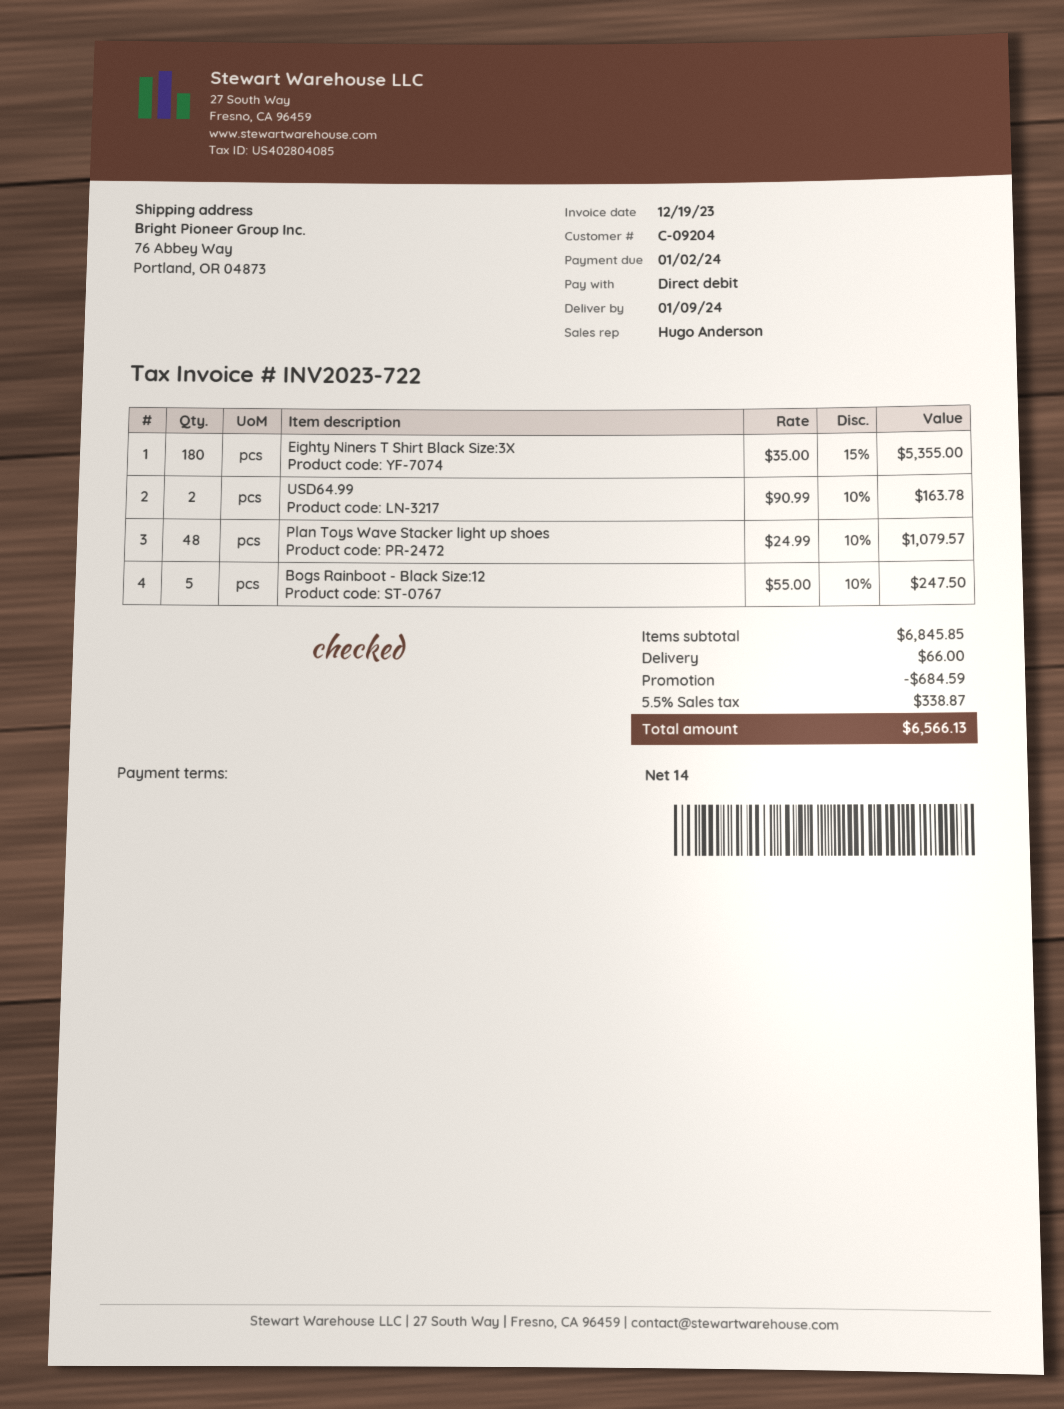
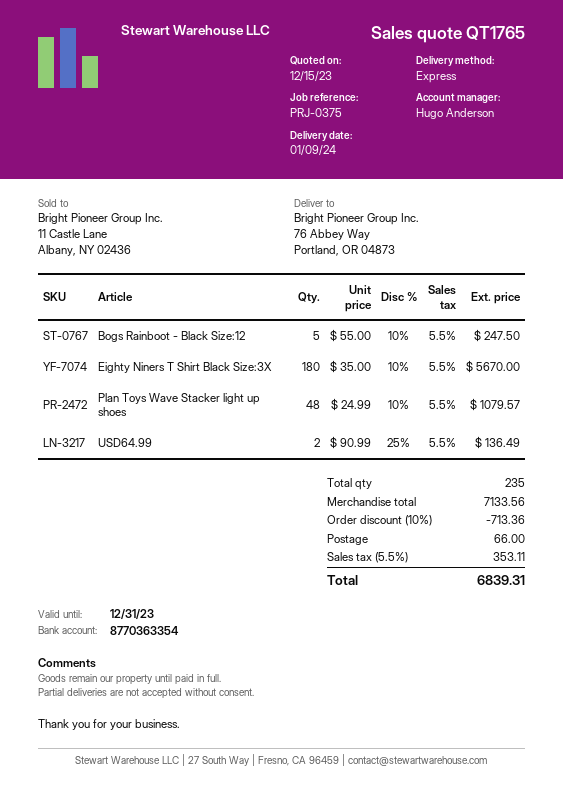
Eighty Niners T Shirt Black Size:3X: 180 x 35.00 - 15% = 5355.00 -> 180 x 35.00 - 10% = 5670.00
USD64.99: 2 x 90.99 - 10% = 163.78 -> 2 x 90.99 - 25% = 136.49
subtotal: 6845.85 -> 7133.56
discount: 684.59 -> 713.36
tax: 5.5% = 338.87 -> 5.5% = 353.11
total: 6566.13 -> 6839.31

